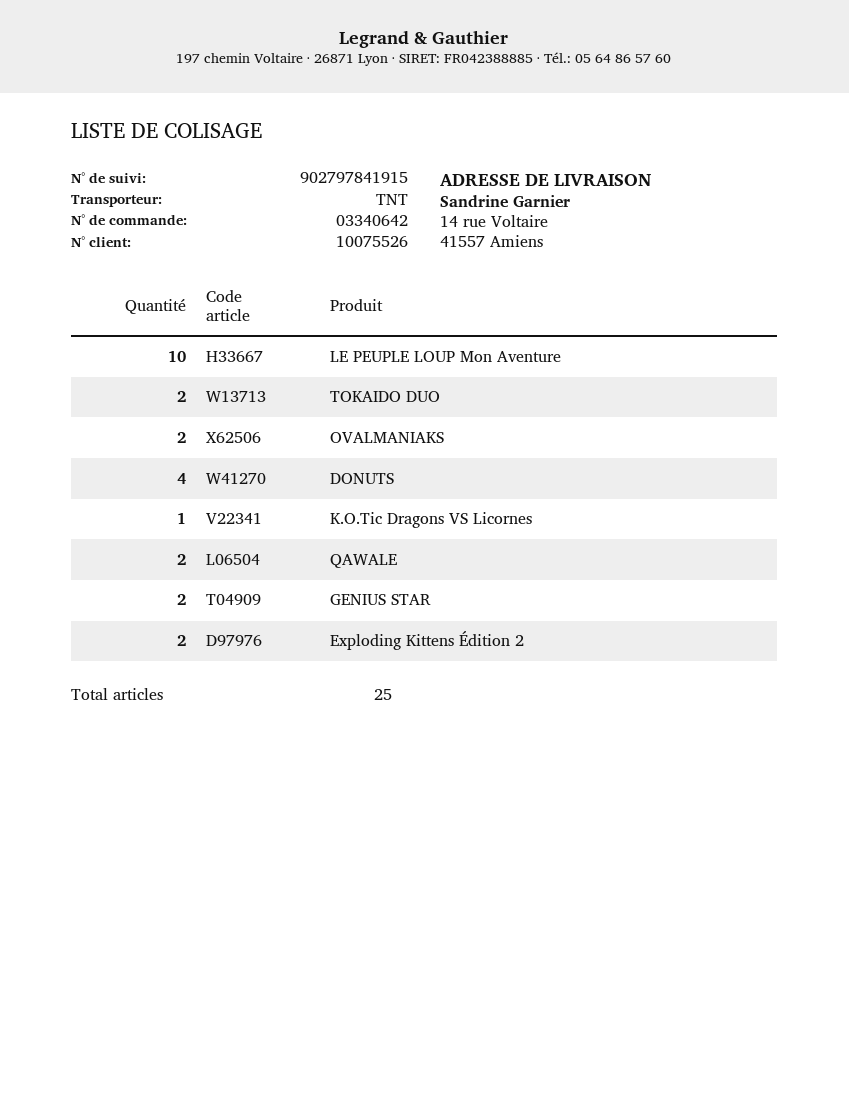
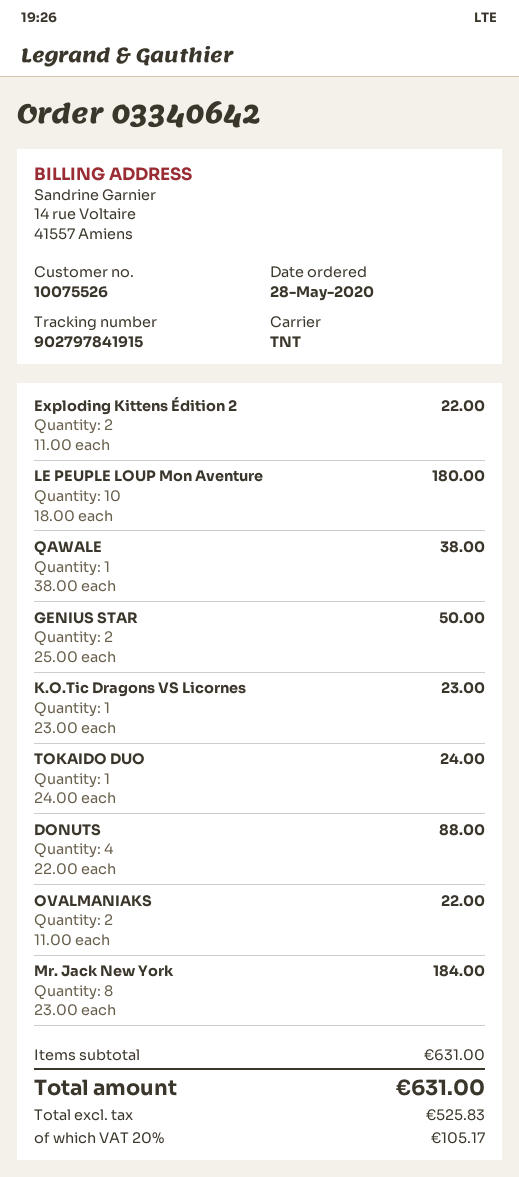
TOKAIDO DUO: 2 -> 1
QAWALE: 2 -> 1
Mr. Jack New York: none -> 8

